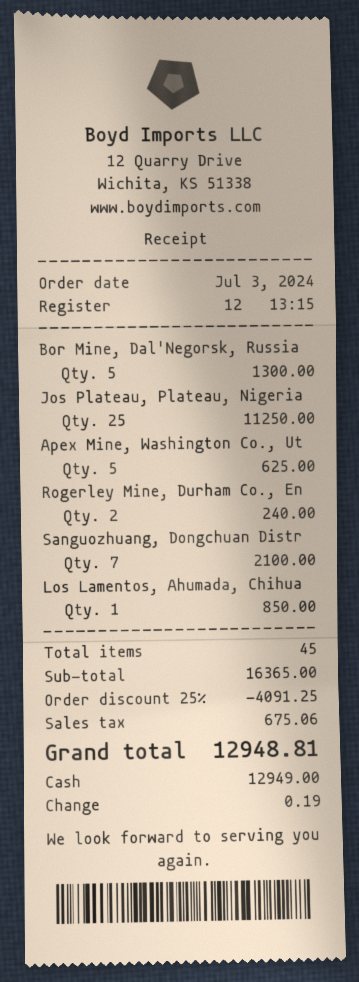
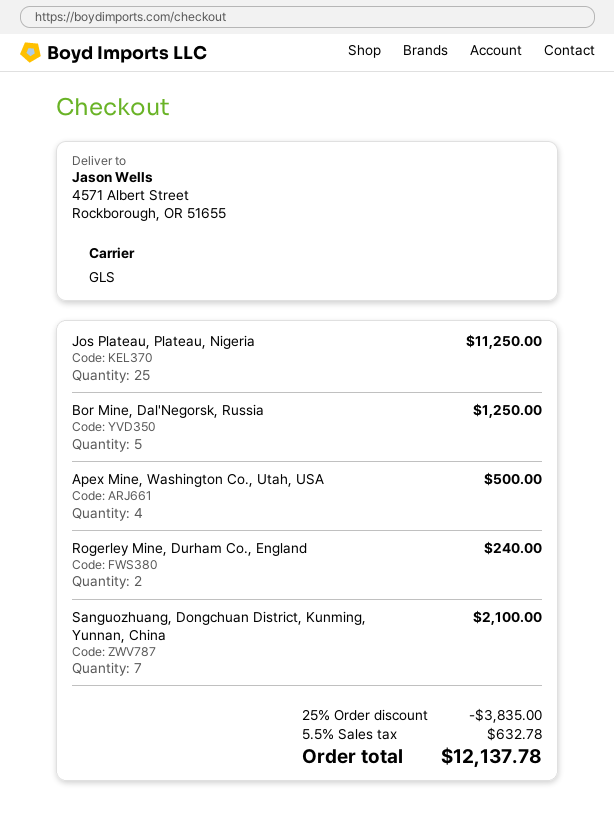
Bor Mine, Dal'Negorsk, Russia: 5 for 1300.00 -> 5 for 1250.00
Apex Mine, Washington Co., Ut: 5 for 625.00 -> 4 for 500.00
Los Lamentos, Ahumada, Chihua: 1 for 850.00 -> none
discount: 25% = 4091.25 -> 25% = 3835.00
tax: 675.06 -> 632.78
total: 12948.81 -> 12137.78

